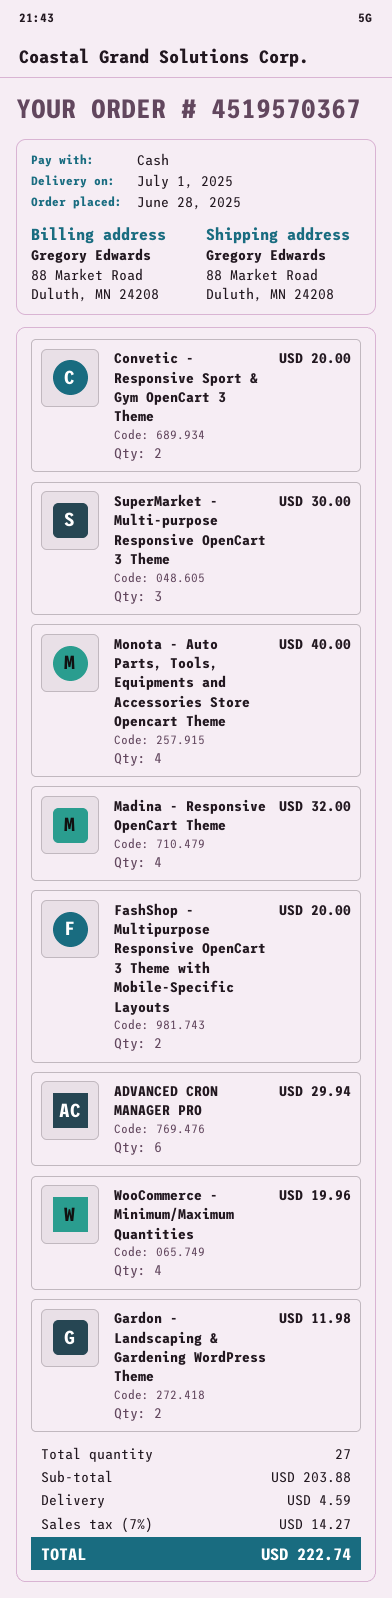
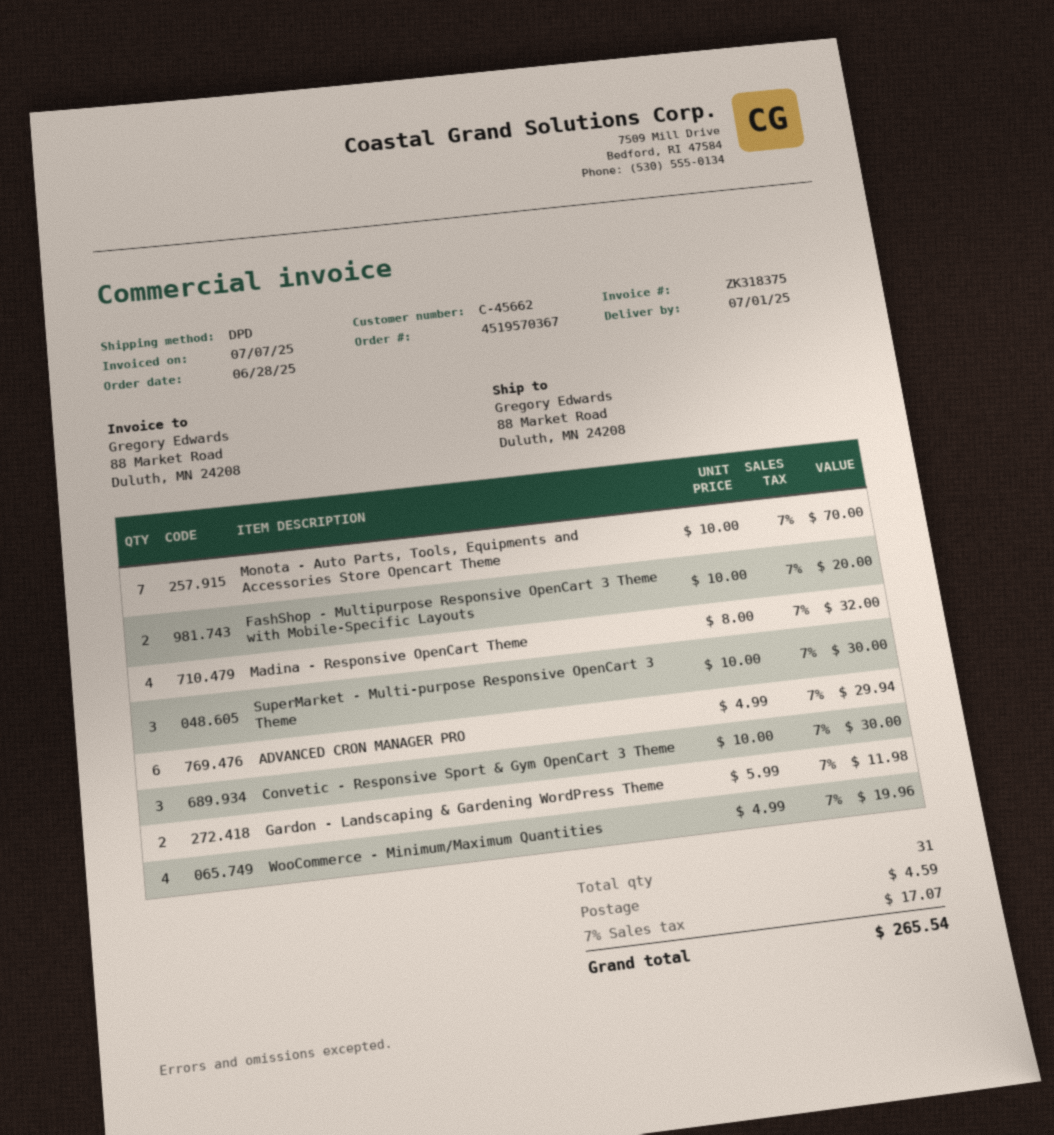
Convetic - Responsive Sport & Gym OpenCart 3 Theme: 2 for 20.00 -> 3 for 30.00
Monota - Auto Parts, Tools, Equipments and Accessories Store Opencart Theme: 4 for 40.00 -> 7 for 70.00
total quantity: 27 -> 31
tax: 7% = 14.27 -> 7% = 17.07
total: 222.74 -> 265.54

